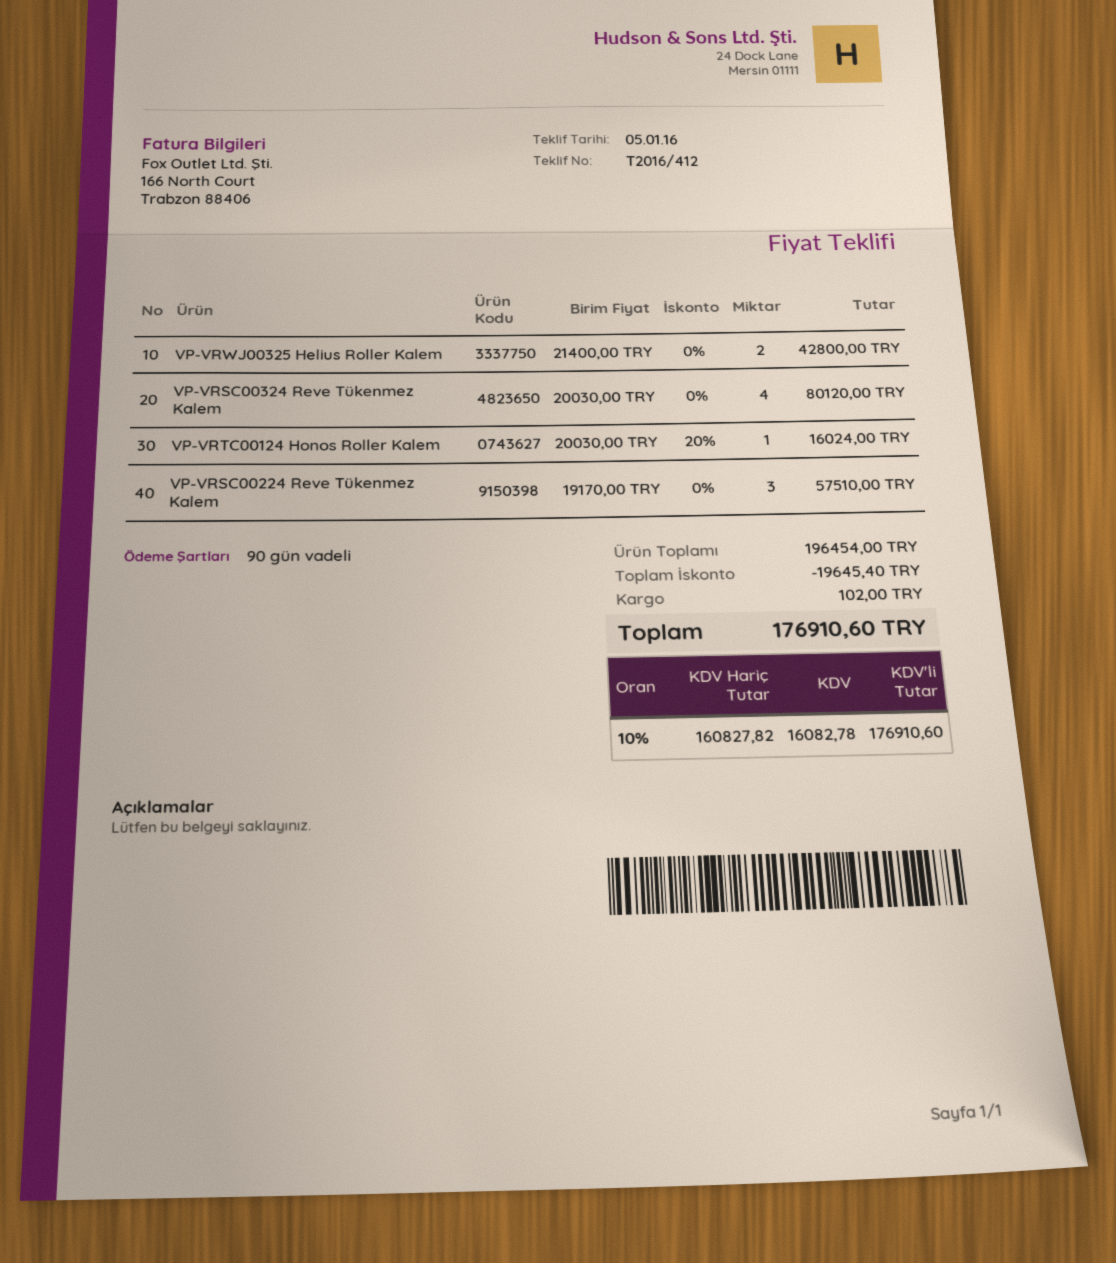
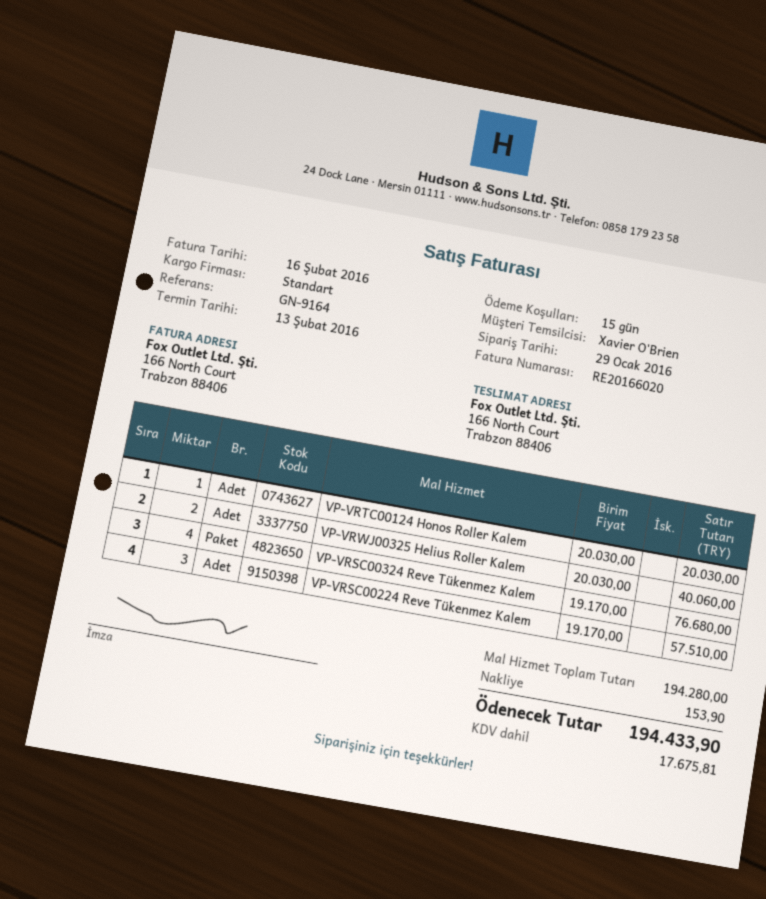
payment terms: 90 days -> 15 days
VP-VRWJ00325 Helius Roller Kalem: 2 x 21400.00 = 42800.00 -> 2 x 20030.00 = 40060.00
VP-VRSC00324 Reve Tükenmez Kalem: 4 x 20030.00 = 80120.00 -> 4 x 19170.00 = 76680.00
VP-VRTC00124 Honos Roller Kalem: 1 x 20030.00 - 20% = 16024.00 -> 1 x 20030.00 = 20030.00
subtotal: 196454.00 -> 194280.00
discount: 19645.40 -> none
shipping: 102.00 -> 153.90
tax: 16082.78 -> 17675.81
total: 176910.60 -> 194433.90

